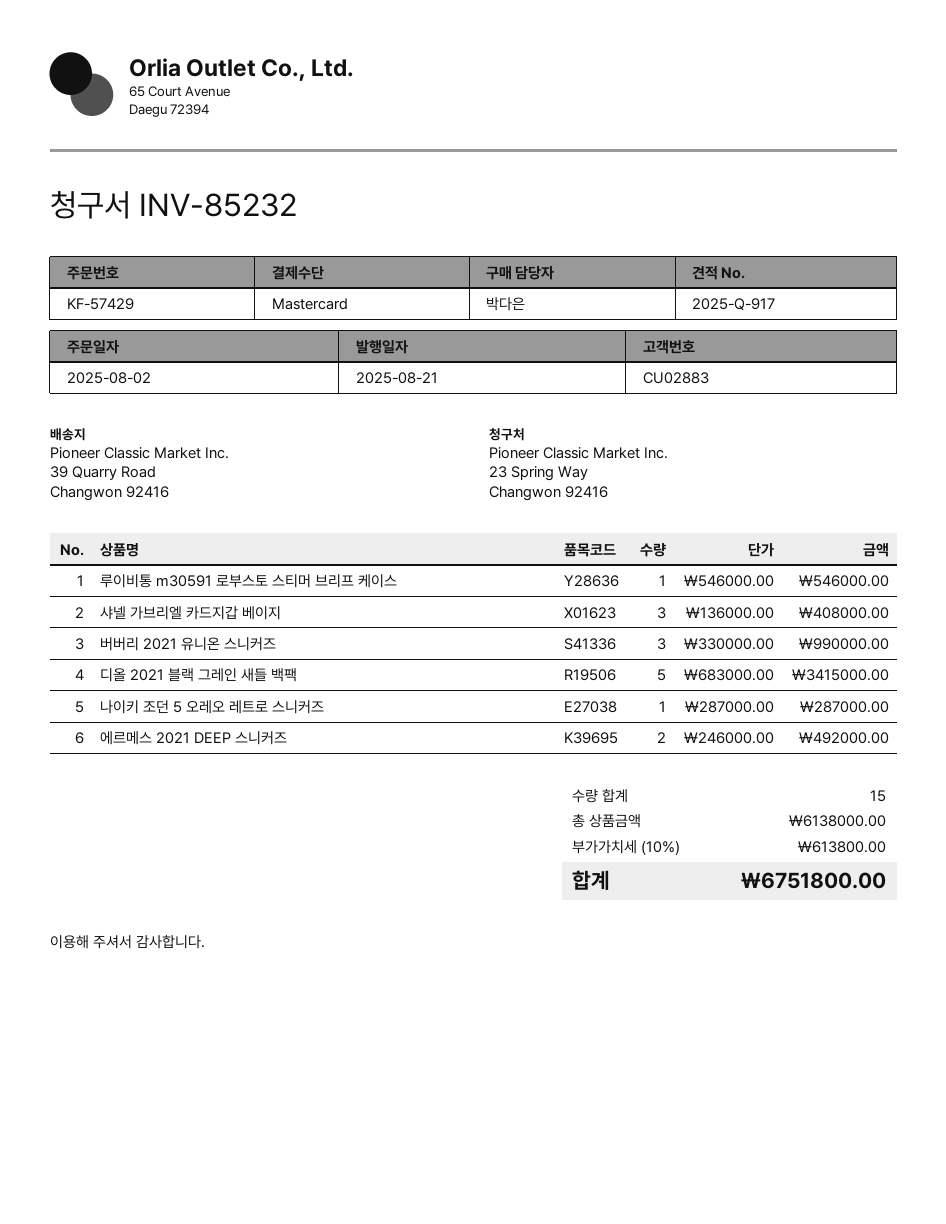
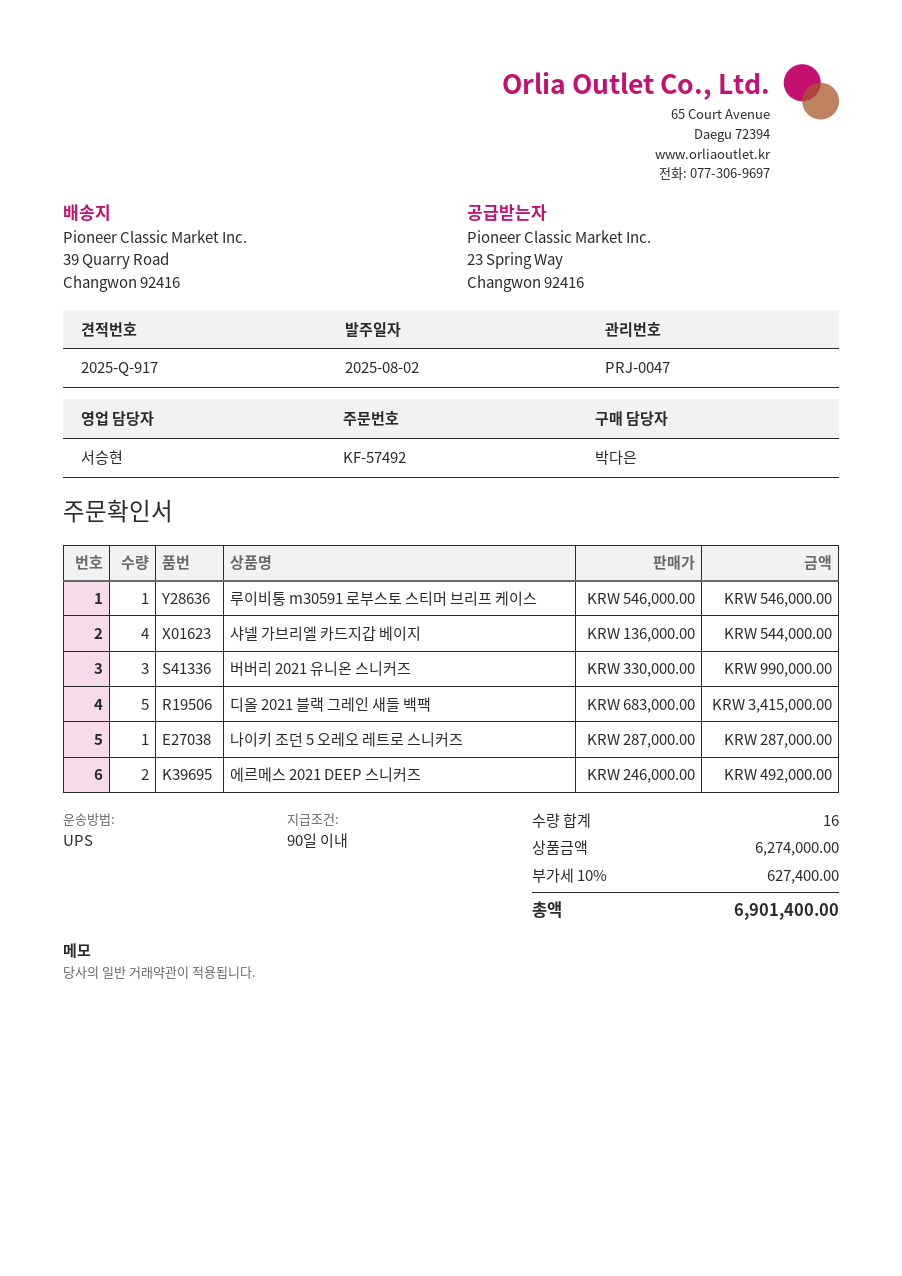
order number: KF-57429 -> KF-57492
샤넬 가브리엘 카드지갑 베이지: 3 x 136000.00 = 408000.00 -> 4 x 136000.00 = 544000.00
total quantity: 15 -> 16
subtotal: 6138000.00 -> 6274000.00
tax: 10% = 613800.00 -> 10% = 627400.00
total: 6751800.00 -> 6901400.00

